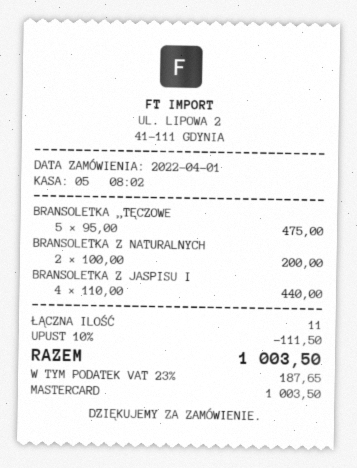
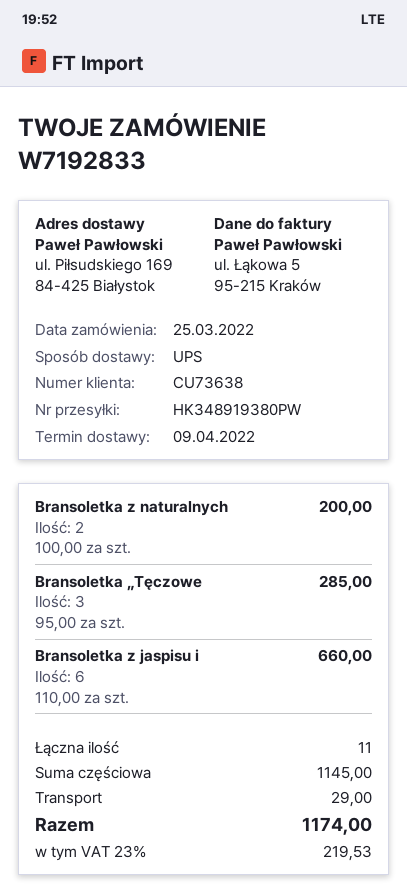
order date: 2022-04-01 -> 2022-03-25
BRANSOLETKA „TĘCZOWE: 5 x 95.00 = 475.00 -> 3 x 95.00 = 285.00
BRANSOLETKA Z JASPISU I: 4 x 110.00 = 440.00 -> 6 x 110.00 = 660.00
discount: 10% = 111.50 -> none
shipping: none -> 29.00
tax: 23% = 187.65 -> 23% = 219.53
total: 1003.50 -> 1174.00

